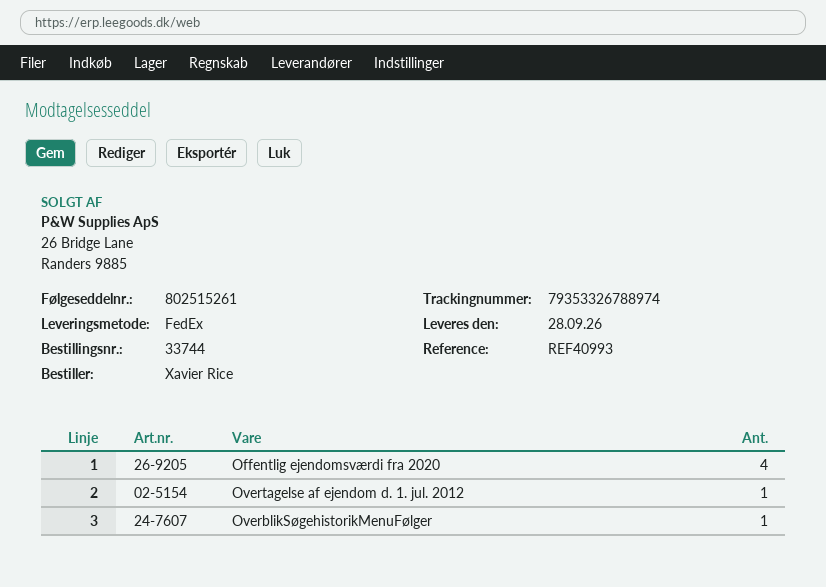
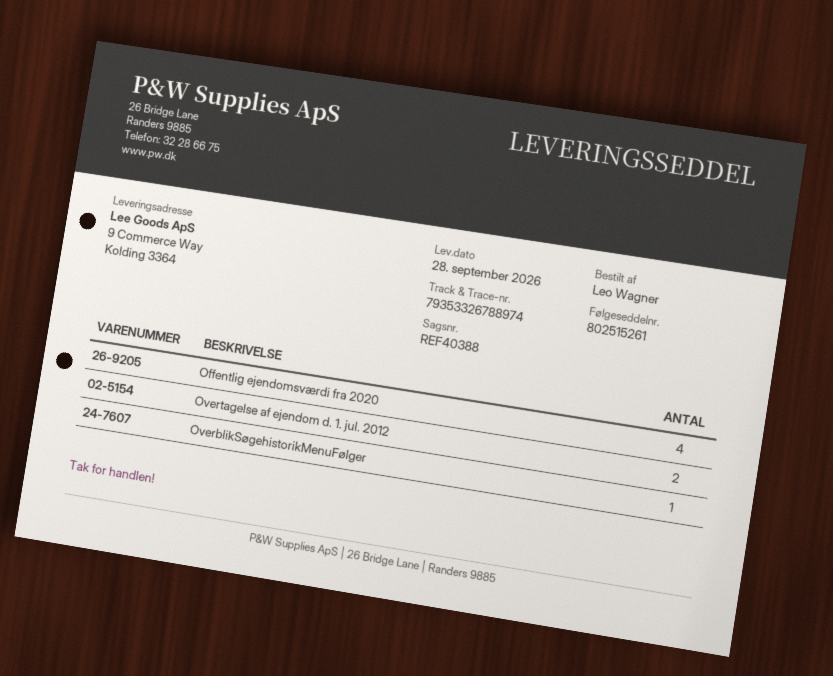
reference: REF40993 -> REF40388
ordered by: Xavier Rice -> Leo Wagner
Overtagelse af ejendom d. 1. jul. 2012: 1 -> 2

